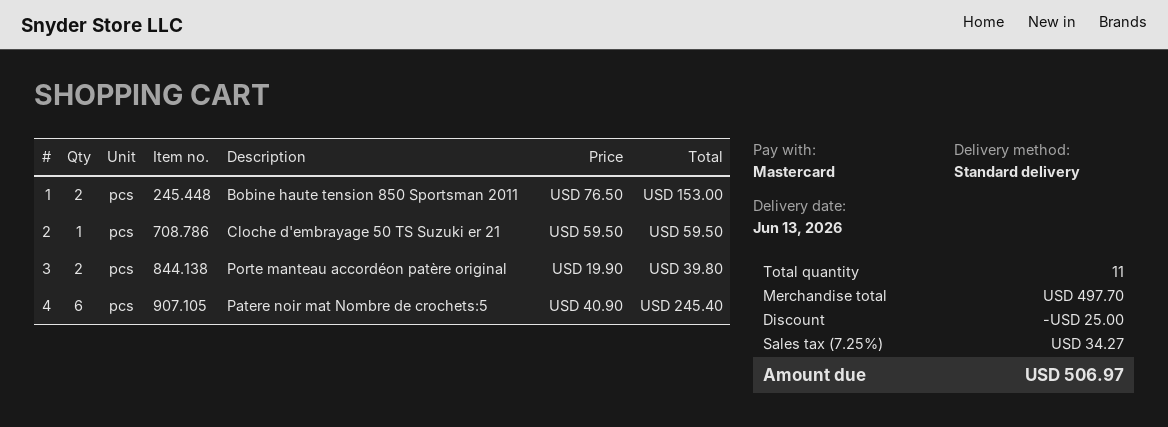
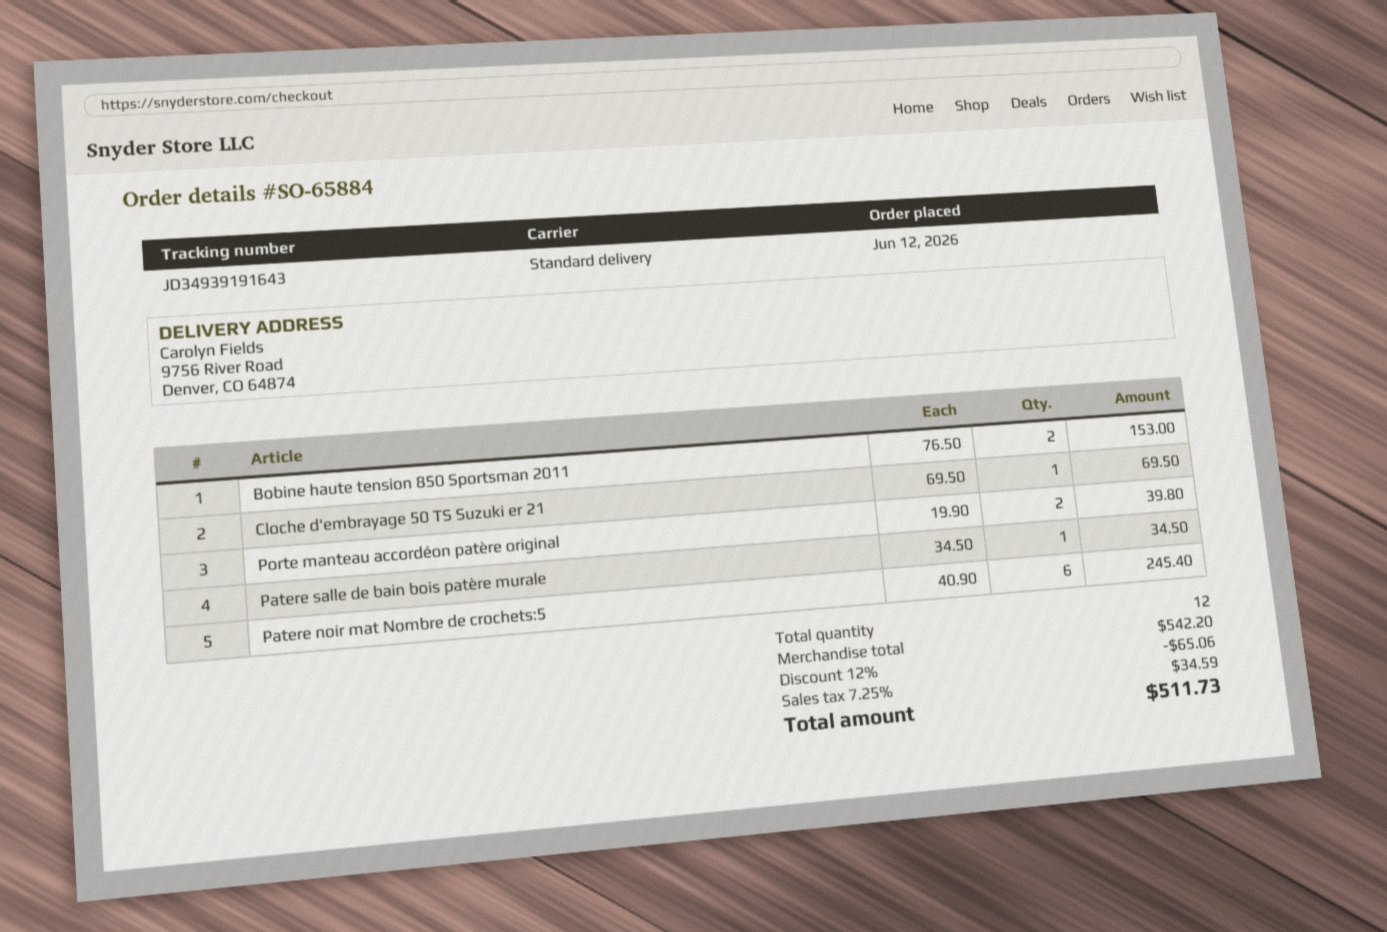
Cloche d'embrayage 50 TS Suzuki er 21: 1 x 59.50 = 59.50 -> 1 x 69.50 = 69.50
Patere salle de bain bois patère murale: none -> 1 x 34.50 = 34.50
total quantity: 11 -> 12
subtotal: 497.70 -> 542.20
discount: 25.00 -> 65.06
tax: 7.25% = 34.27 -> 7.25% = 34.59
total: 506.97 -> 511.73

